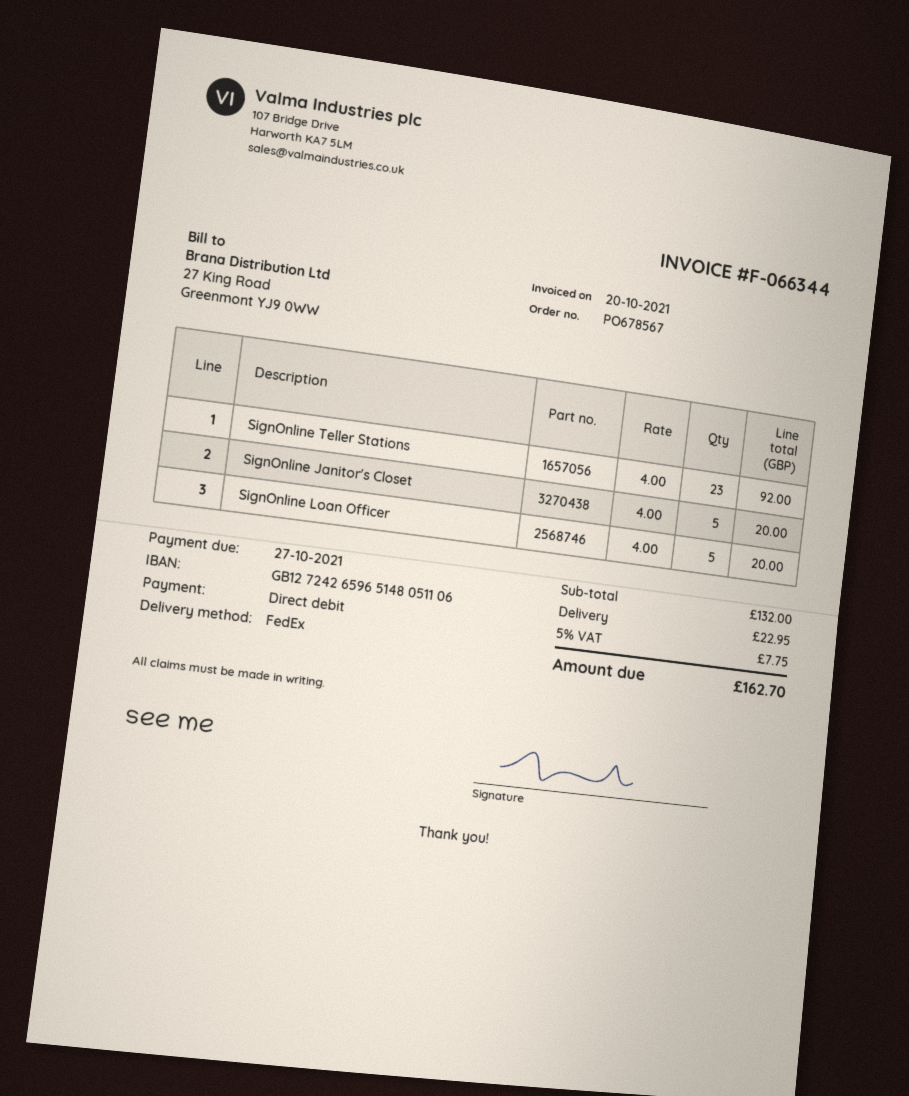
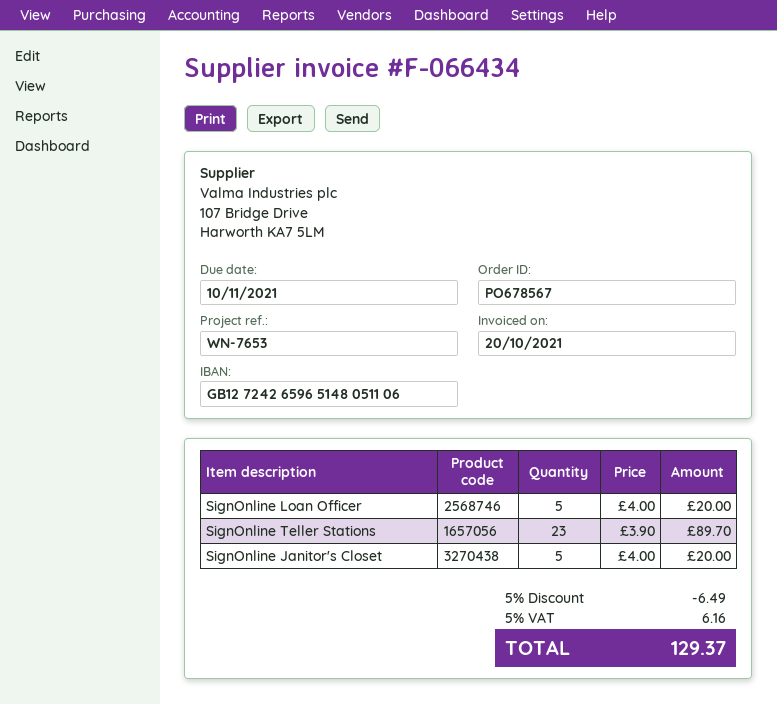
invoice number: F-066344 -> F-066434
due date: 2021-10-27 -> 2021-11-10
SignOnline Teller Stations: 23 x 4.00 = 92.00 -> 23 x 3.90 = 89.70
discount: none -> 5% = 6.49
shipping: 22.95 -> none
tax: 5% = 7.75 -> 5% = 6.16
total: 162.70 -> 129.37

